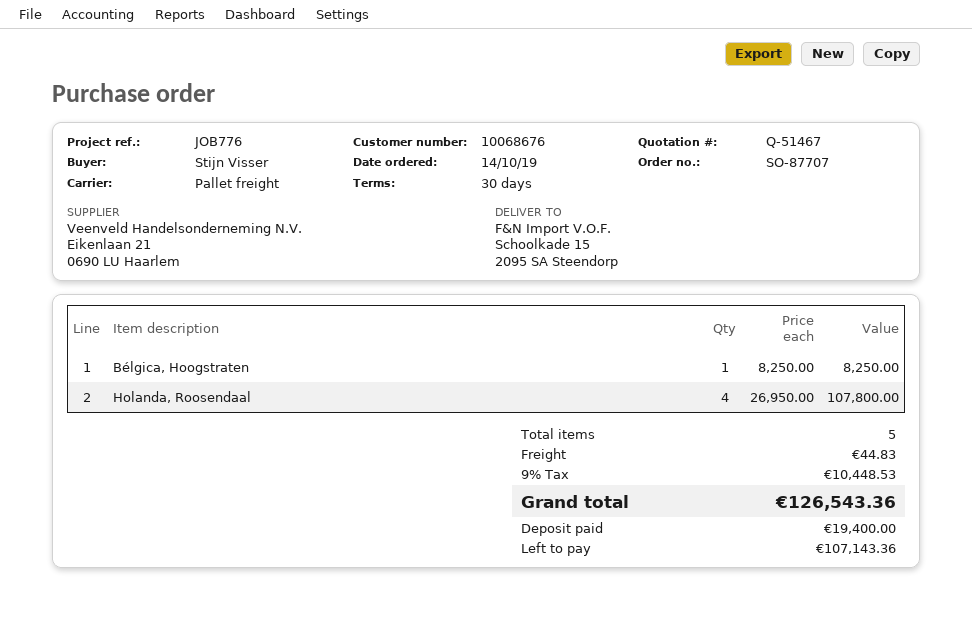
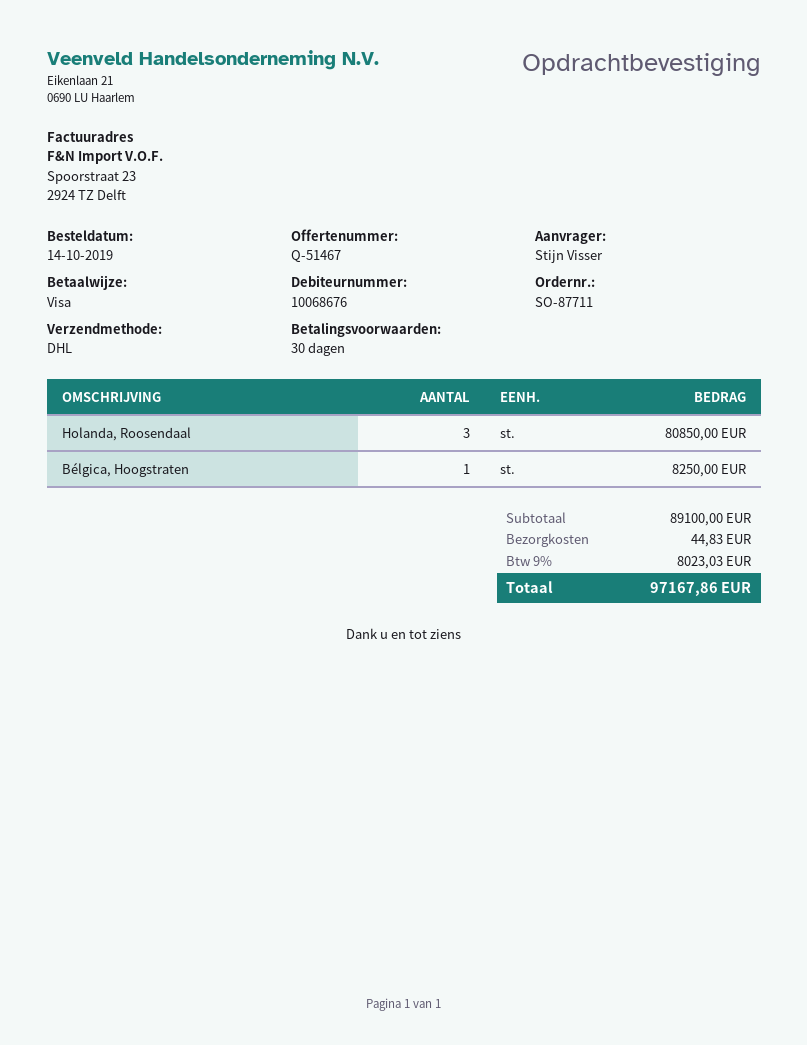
order number: SO-87707 -> SO-87711
shipping method: pallet freight -> DHL
Holanda, Roosendaal: 4 for 107800.00 -> 3 for 80850.00
tax: 9% = 10448.53 -> 9% = 8023.03
total: 126543.36 -> 97167.86

